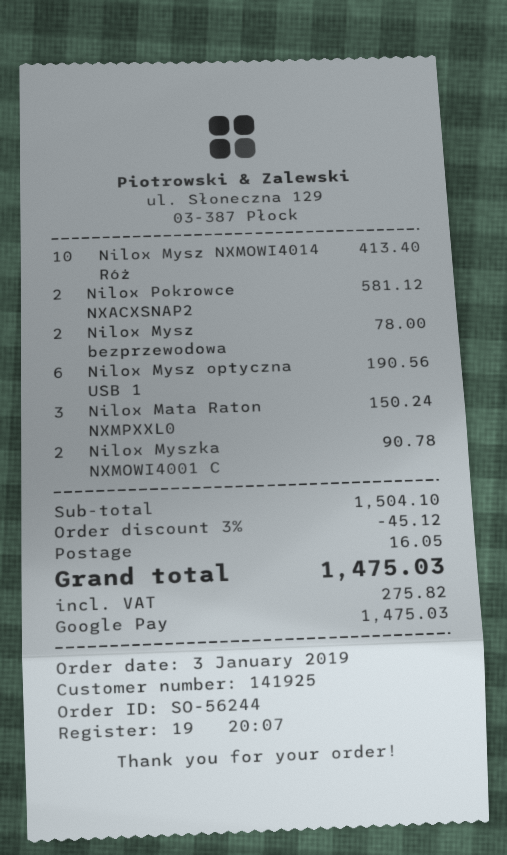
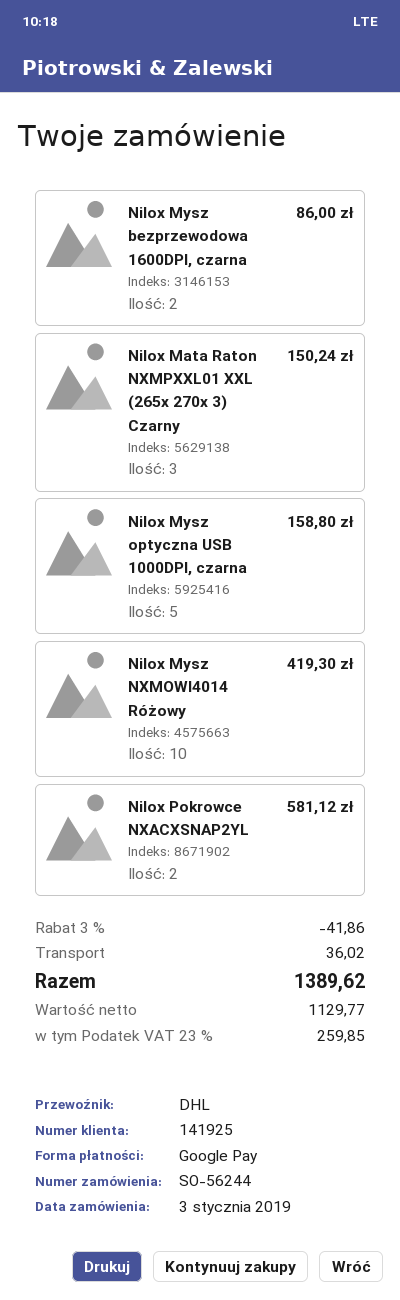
Nilox Mysz NXMOWI4014 Róż: 10 for 413.40 -> 10 for 419.30
Nilox Mysz bezprzewodowa: 2 for 78.00 -> 2 for 86.00
Nilox Mysz optyczna USB 1: 6 for 190.56 -> 5 for 158.80
Nilox Myszka NXMOWI4001 C: 2 for 90.78 -> none
discount: 3% = 45.12 -> 3% = 41.86
shipping: 16.05 -> 36.02
tax: 275.82 -> 259.85
total: 1475.03 -> 1389.62

